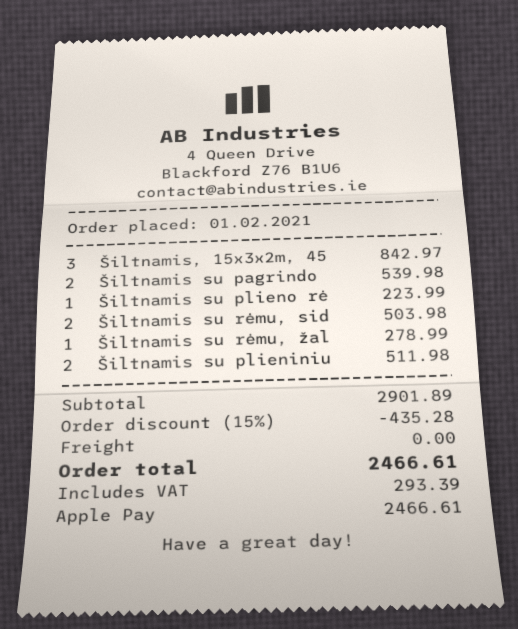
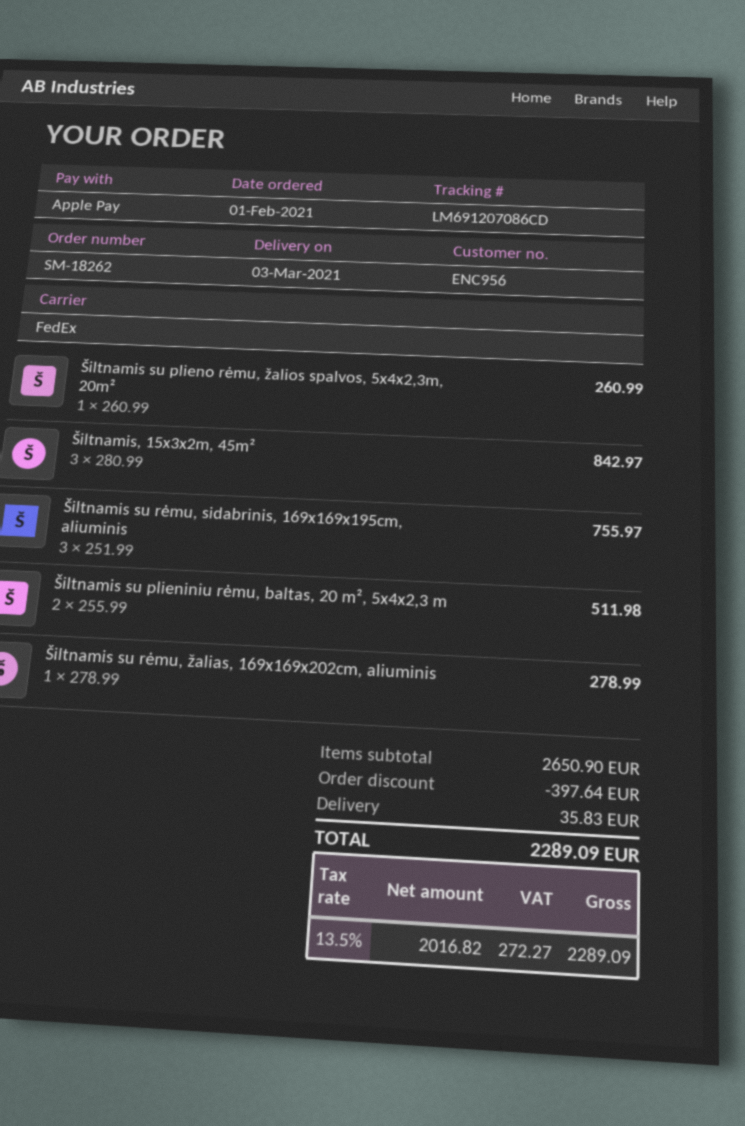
Šiltnamis su pagrindo: 2 for 539.98 -> none
Šiltnamis su plieno rė: 1 for 223.99 -> 1 for 260.99
Šiltnamis su rėmu, sid: 2 for 503.98 -> 3 for 755.97
subtotal: 2901.89 -> 2650.90
discount: 435.28 -> 397.64
shipping: 0.00 -> 35.83
tax: 293.39 -> 272.27
total: 2466.61 -> 2289.09

